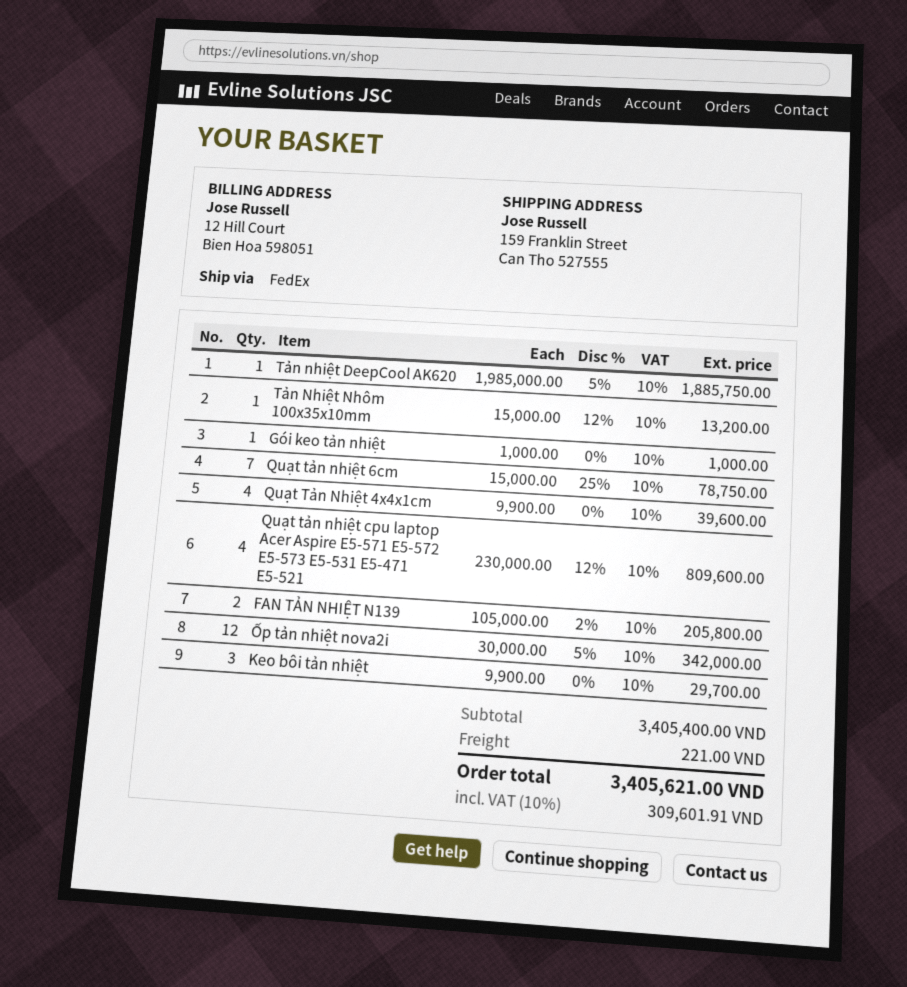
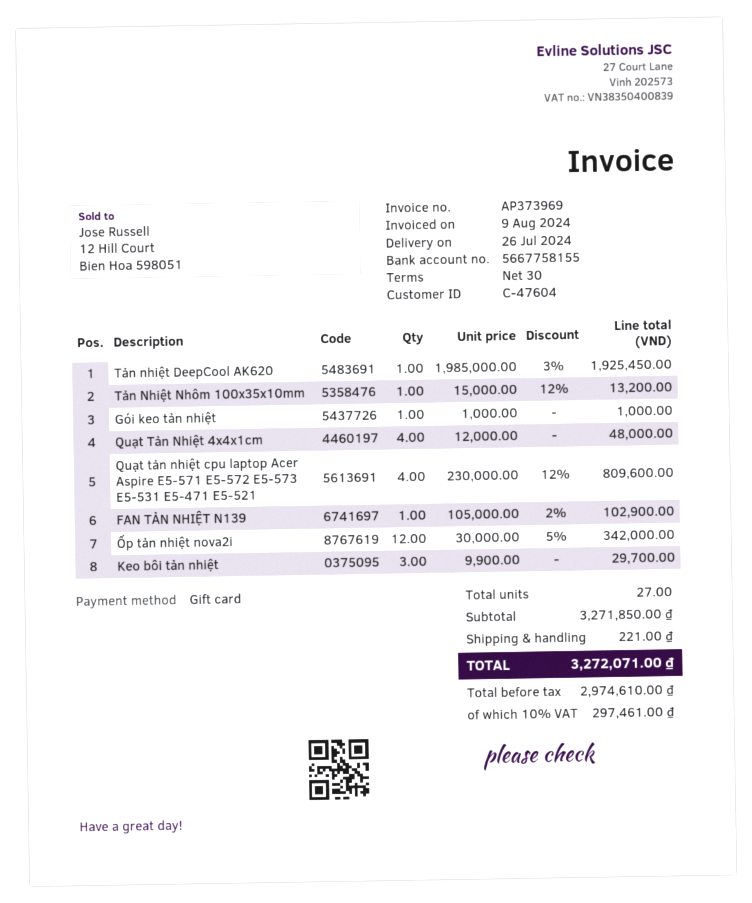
Tản nhiệt DeepCool AK620: 1 x 1985000.00 - 5% = 1885750.00 -> 1 x 1985000.00 - 3% = 1925450.00
Quạt tản nhiệt 6cm: 7 x 15000.00 - 25% = 78750.00 -> none
Quạt Tản Nhiệt 4x4x1cm: 4 x 9900.00 = 39600.00 -> 4 x 12000.00 = 48000.00
FAN TẢN NHIỆT N139: 2 x 105000.00 - 2% = 205800.00 -> 1 x 105000.00 - 2% = 102900.00
subtotal: 3405400.00 -> 3271850.00
tax: 10% = 309601.91 -> 10% = 297461.00
total: 3405621.00 -> 3272071.00

